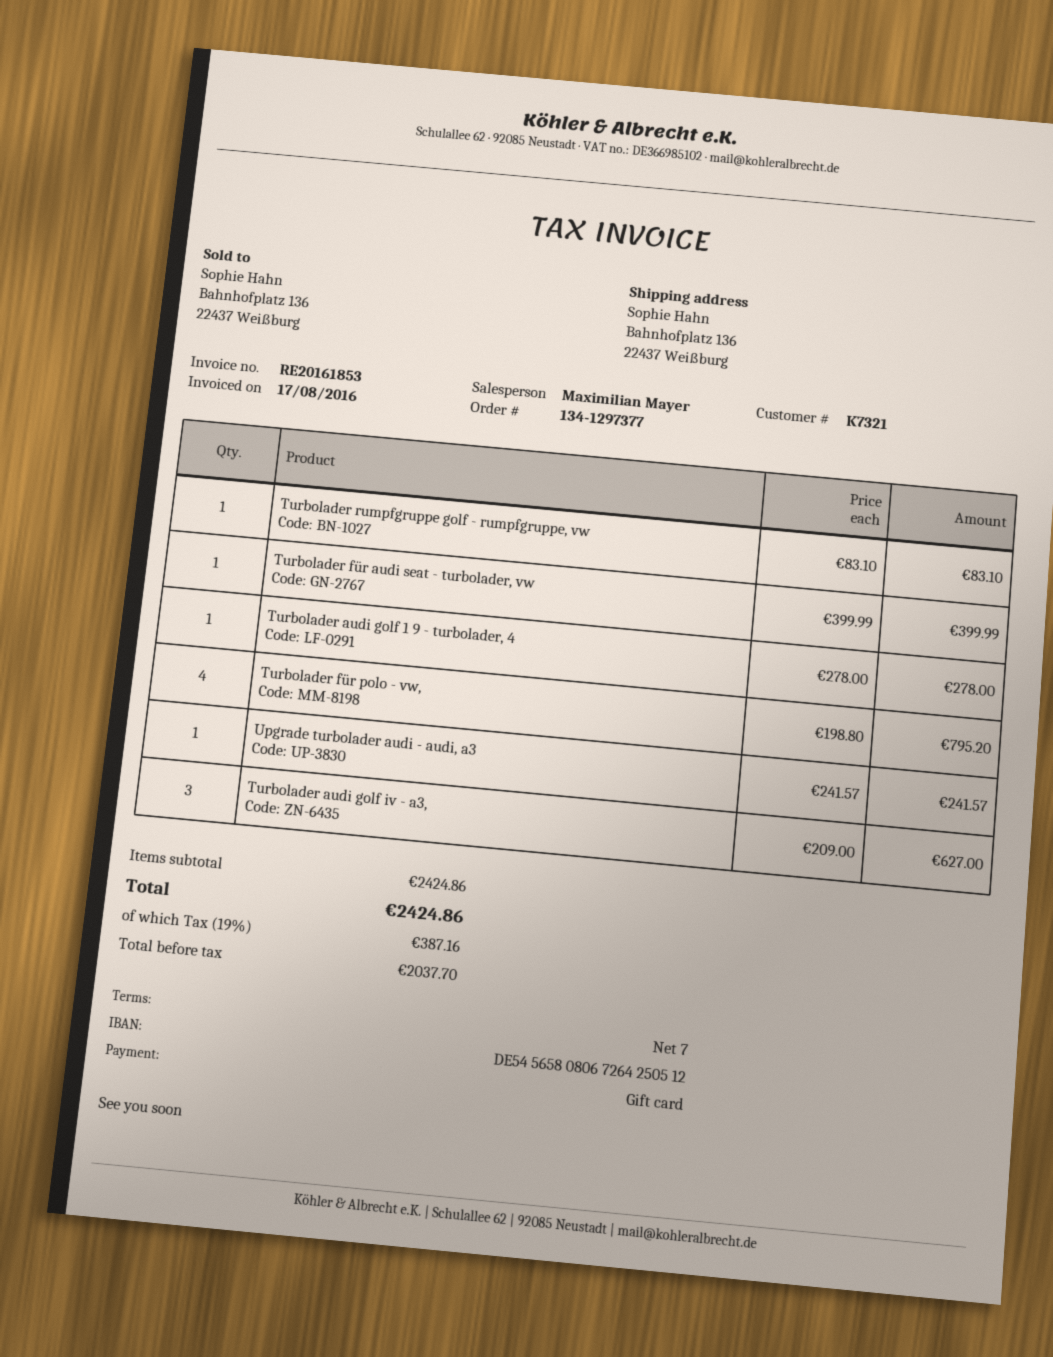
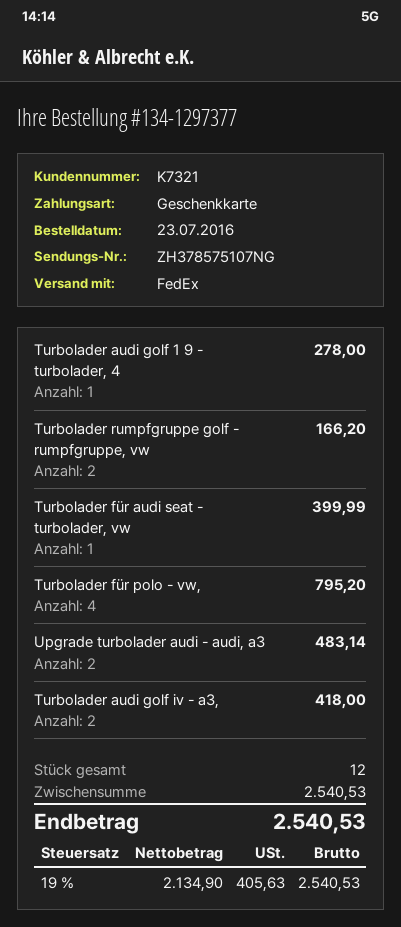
Turbolader rumpfgruppe golf - rumpfgruppe, vw: 1 for 83.10 -> 2 for 166.20
Upgrade turbolader audi - audi, a3: 1 for 241.57 -> 2 for 483.14
Turbolader audi golf iv - a3,: 3 for 627.00 -> 2 for 418.00
subtotal: 2424.86 -> 2540.53
net: 2037.70 -> 2134.90
tax: 19% = 387.16 -> 19% = 405.63
total: 2424.86 -> 2540.53

